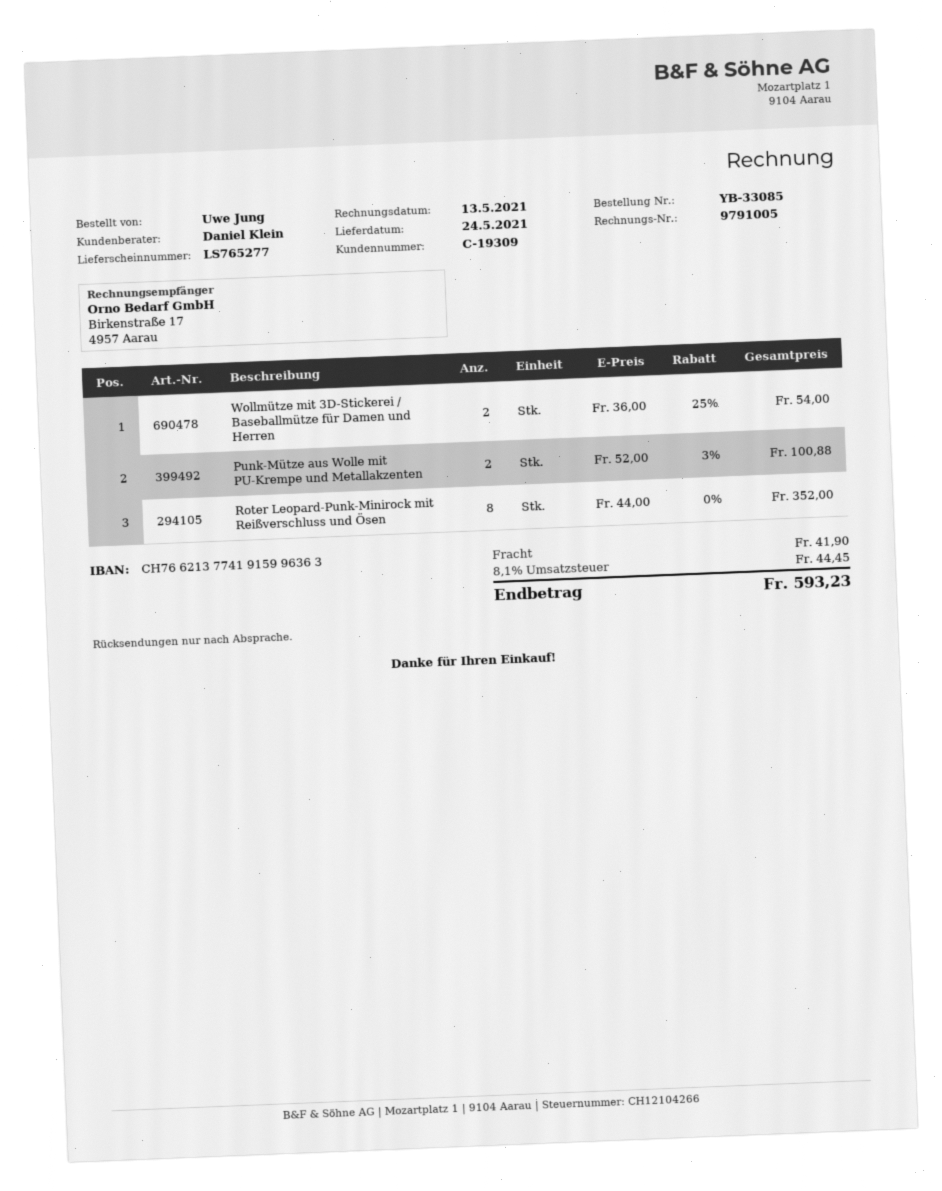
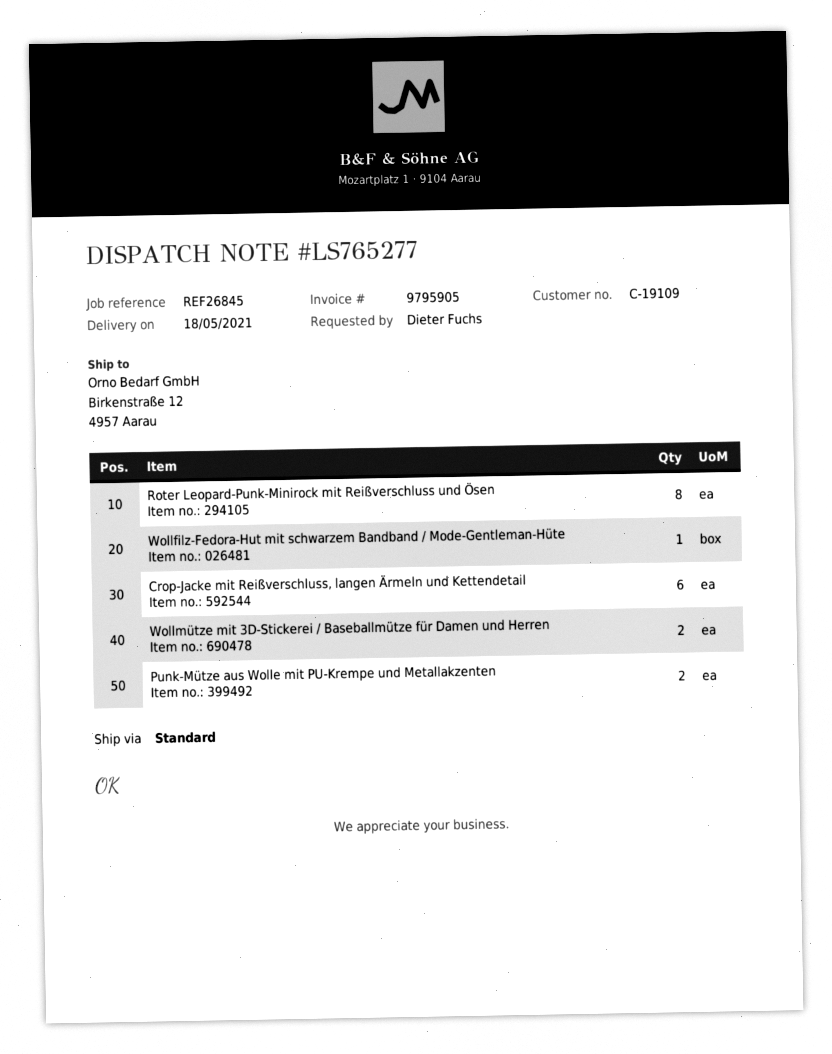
delivery date: 2021-05-24 -> 2021-05-18
invoice number: 9791005 -> 9795905
customer number: C-19309 -> C-19109
ordered by: Uwe Jung -> Dieter Fuchs
Wollfilz-Fedora-Hut mit schwarzem Bandband / Mode-Gentleman-Hüte: none -> 1
Crop-Jacke mit Reißverschluss, langen Ärmeln und Kettendetail: none -> 6

